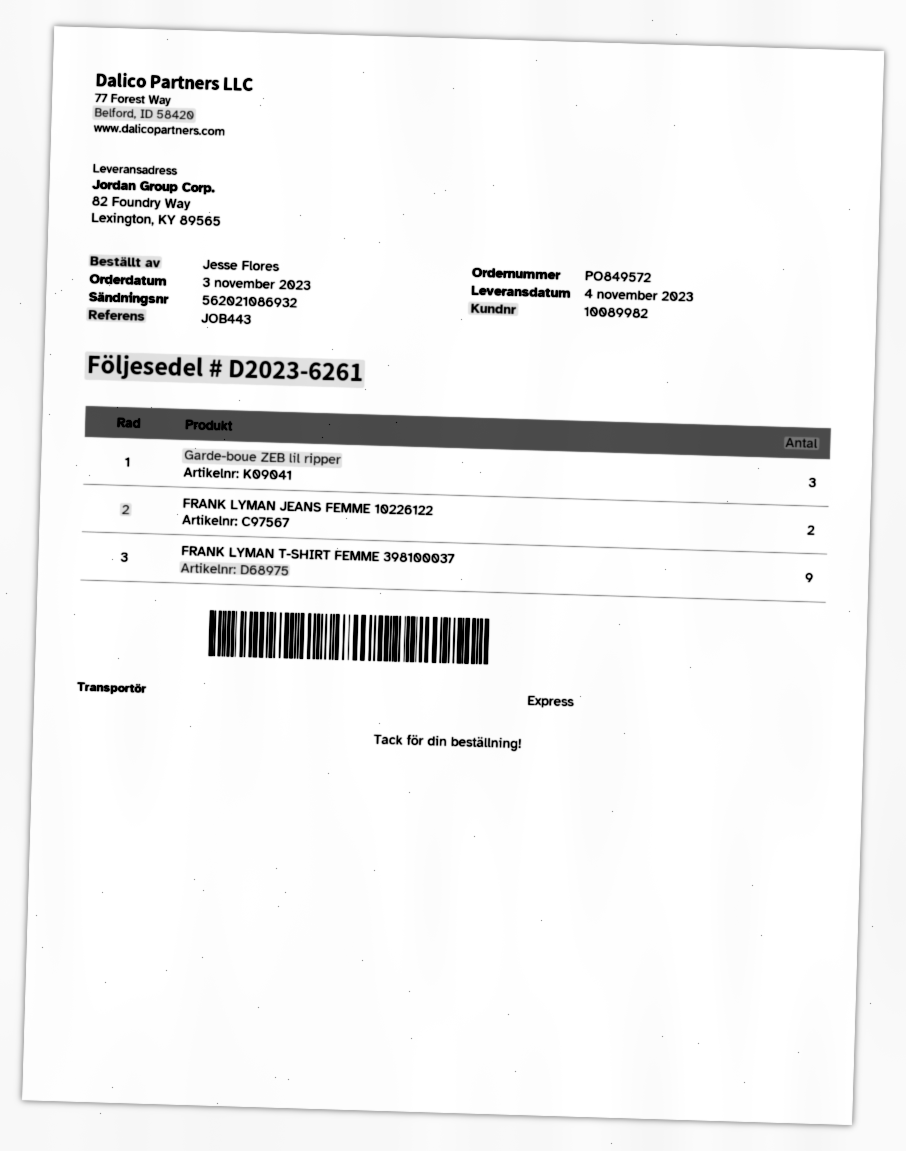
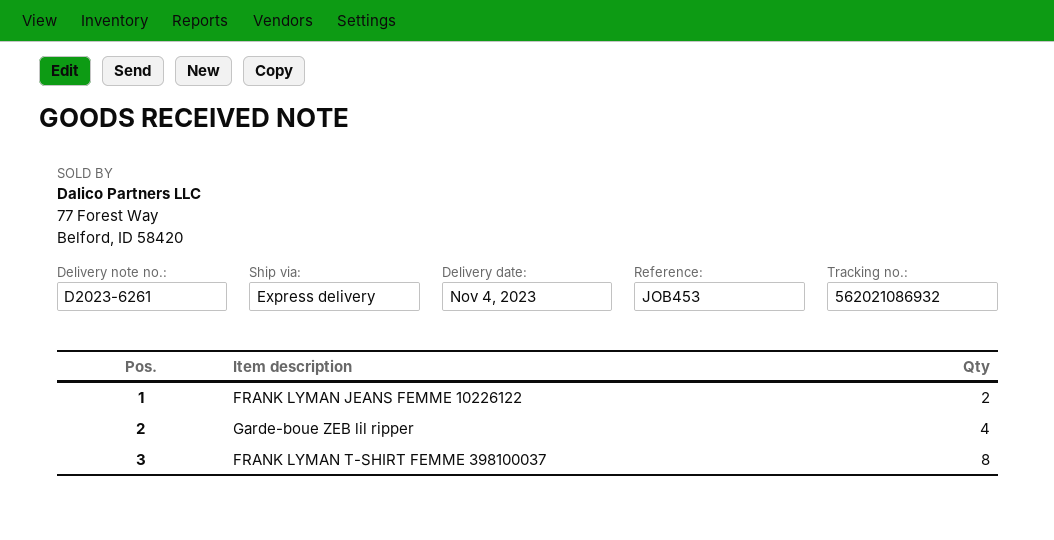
reference: JOB443 -> JOB453
Garde-boue ZEB lil ripper: 3 -> 4
FRANK LYMAN T-SHIRT FEMME 398100037: 9 -> 8

